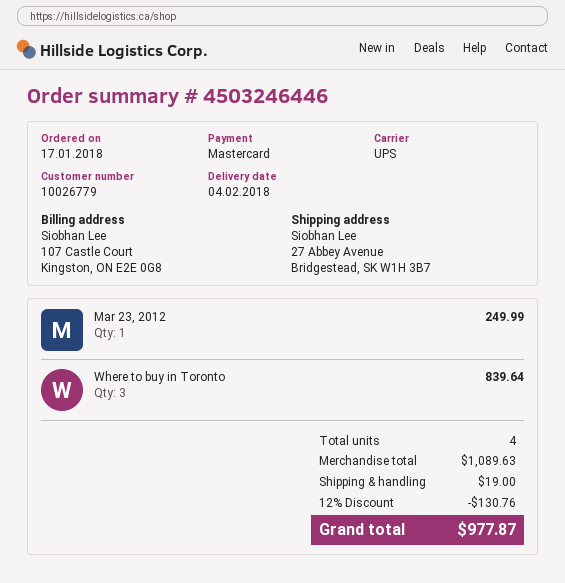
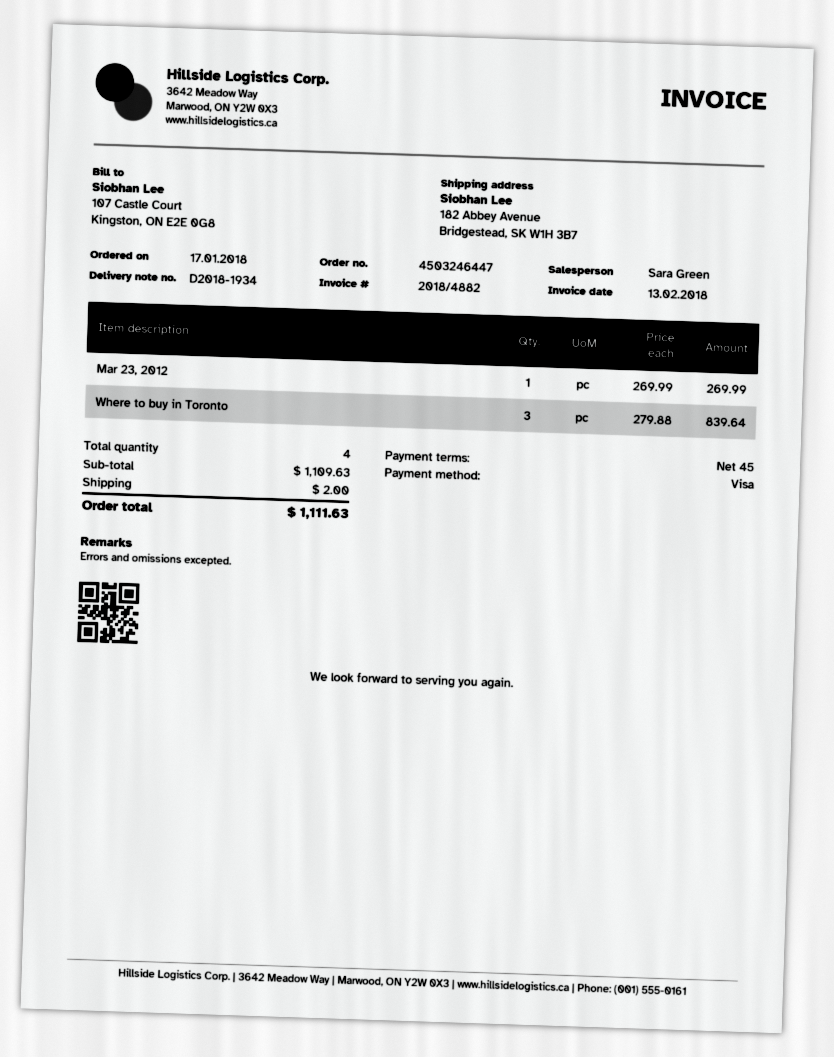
order number: 4503246446 -> 4503246447
payment method: Mastercard -> Visa
ship to: 27 Abbey Avenue, Bridgestead, SK W1H 3B7 -> 182 Abbey Avenue, Bridgestead, SK W1H 3B7
Mar 23, 2012: 1 for 249.99 -> 1 for 269.99
subtotal: 1089.63 -> 1109.63
discount: 12% = 130.76 -> none
shipping: 19.00 -> 2.00
total: 977.87 -> 1111.63

